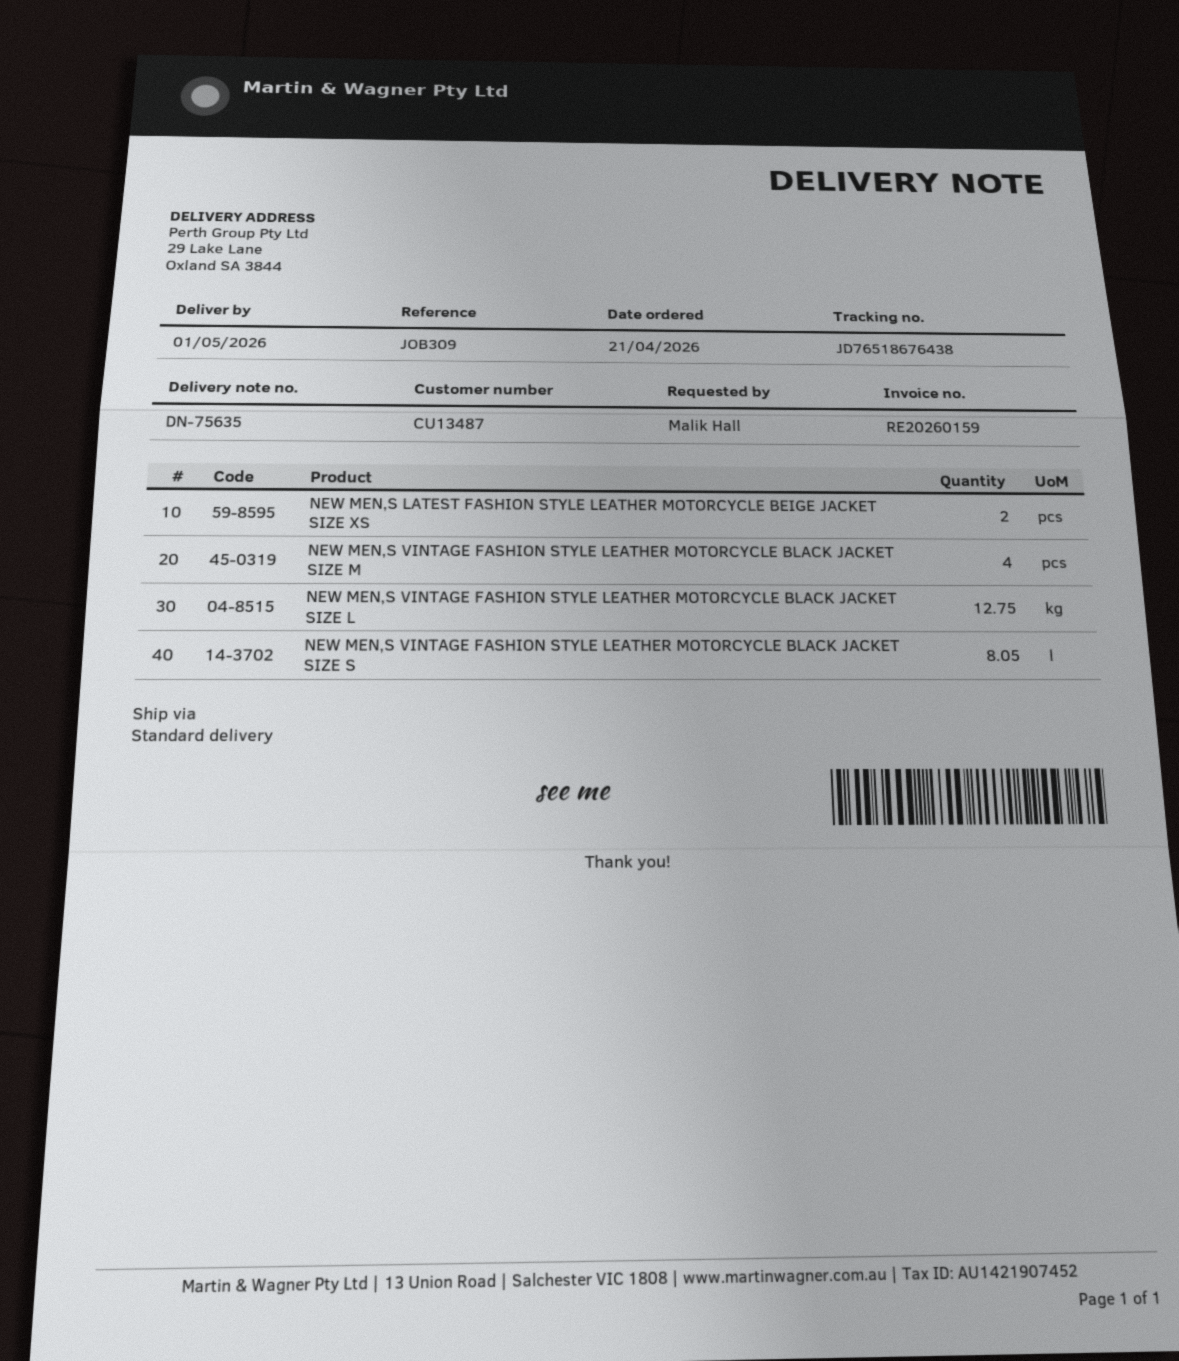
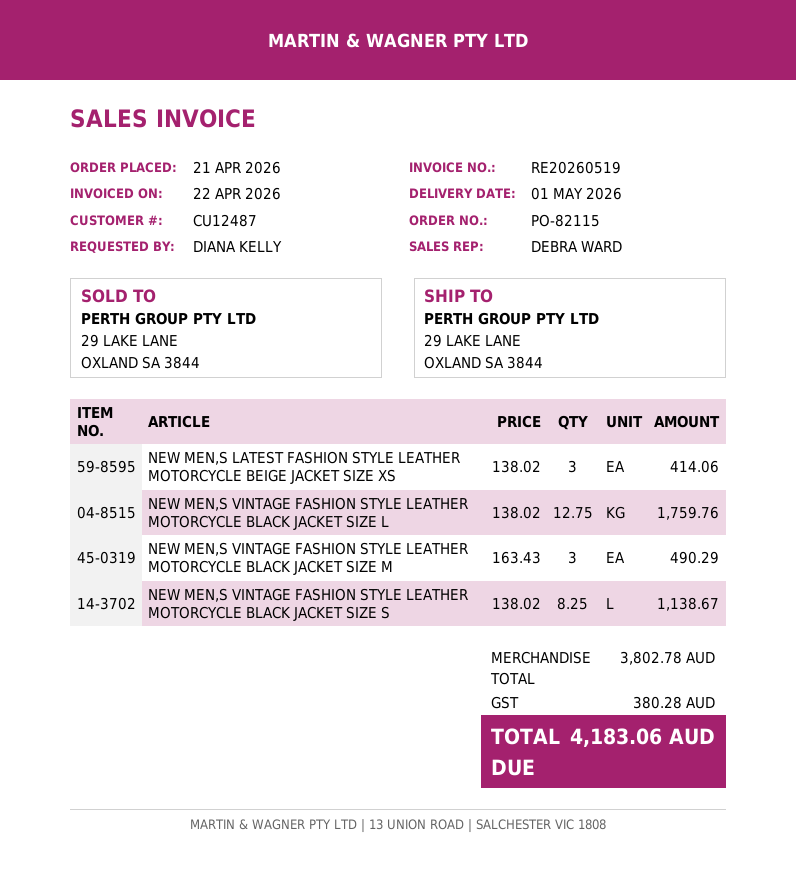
invoice number: RE20260159 -> RE20260519
customer number: CU13487 -> CU12487
ordered by: Malik Hall -> DIANA KELLY
NEW MEN,S LATEST FASHION STYLE LEATHER MOTORCYCLE BEIGE JACKET SIZE XS: 2 -> 3
NEW MEN,S VINTAGE FASHION STYLE LEATHER MOTORCYCLE BLACK JACKET SIZE M: 4 -> 3
NEW MEN,S VINTAGE FASHION STYLE LEATHER MOTORCYCLE BLACK JACKET SIZE S: 8.05 -> 8.25

